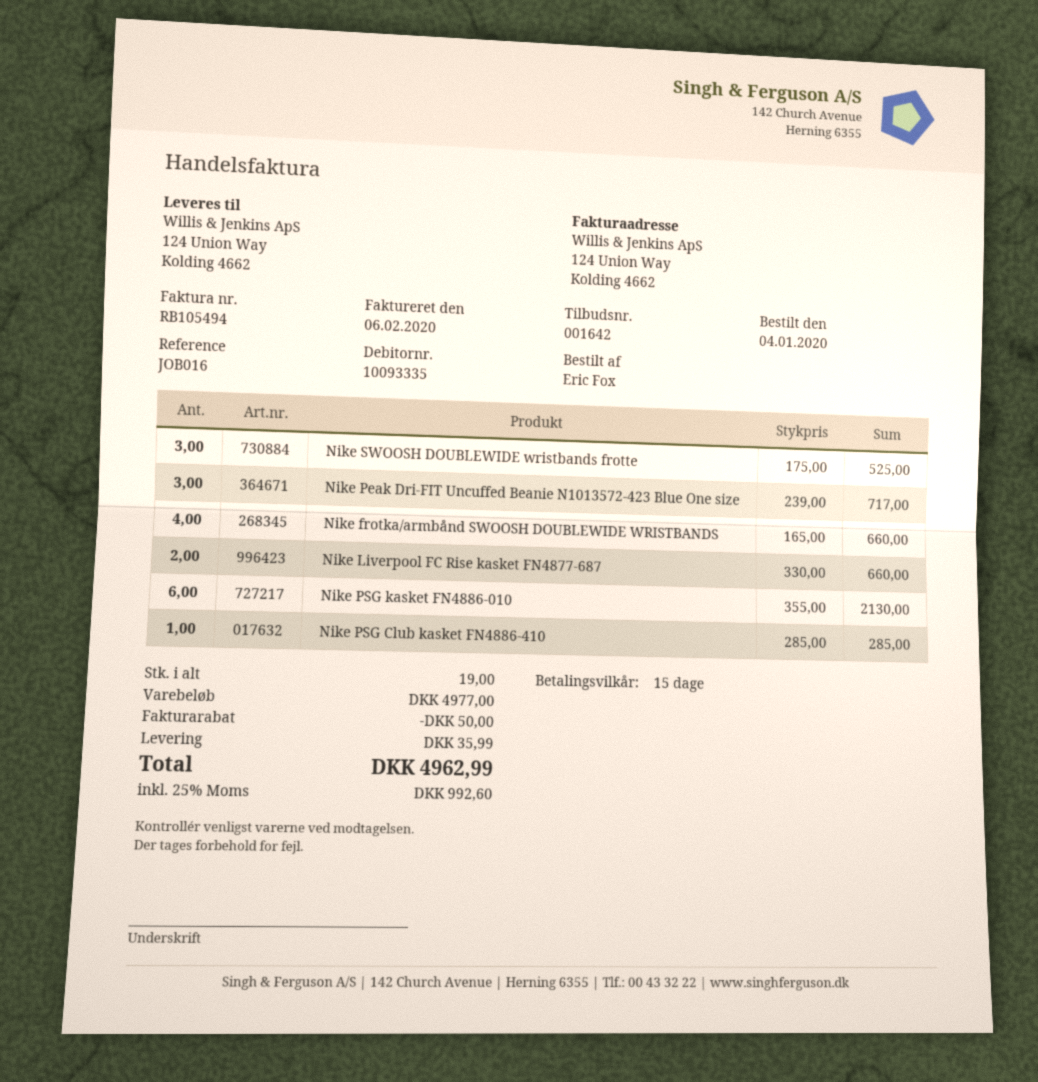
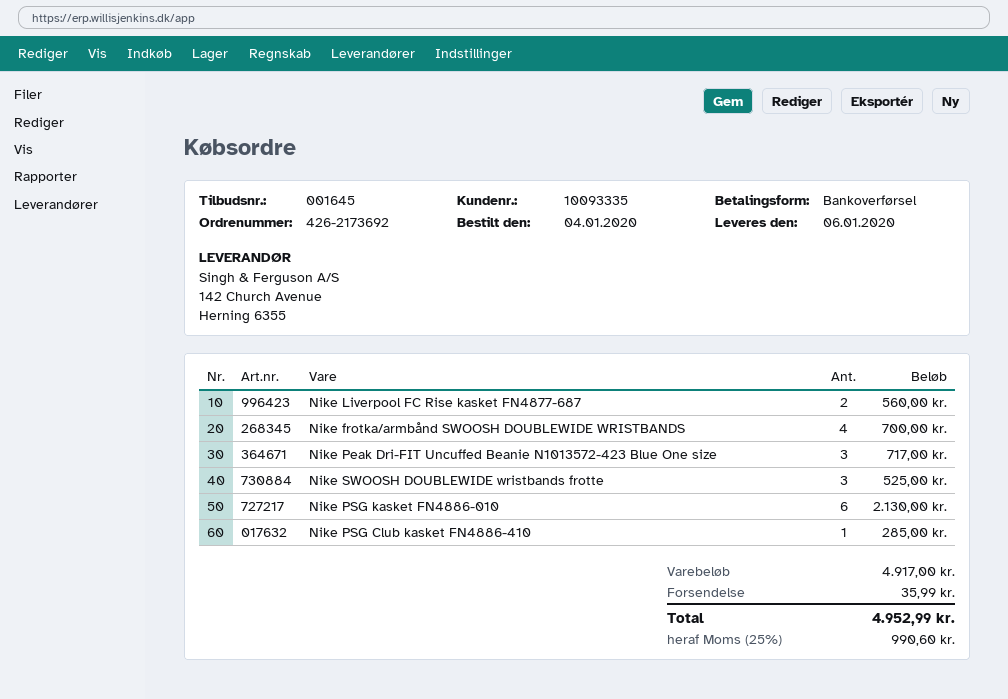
quote number: 001642 -> 001645
Nike frotka/armbånd SWOOSH DOUBLEWIDE WRISTBANDS: 4 for 660.00 -> 4 for 700.00
Nike Liverpool FC Rise kasket FN4877-687: 2 for 660.00 -> 2 for 560.00
subtotal: 4977.00 -> 4917.00
discount: 50.00 -> none
tax: 25% = 992.60 -> 25% = 990.60
total: 4962.99 -> 4952.99

